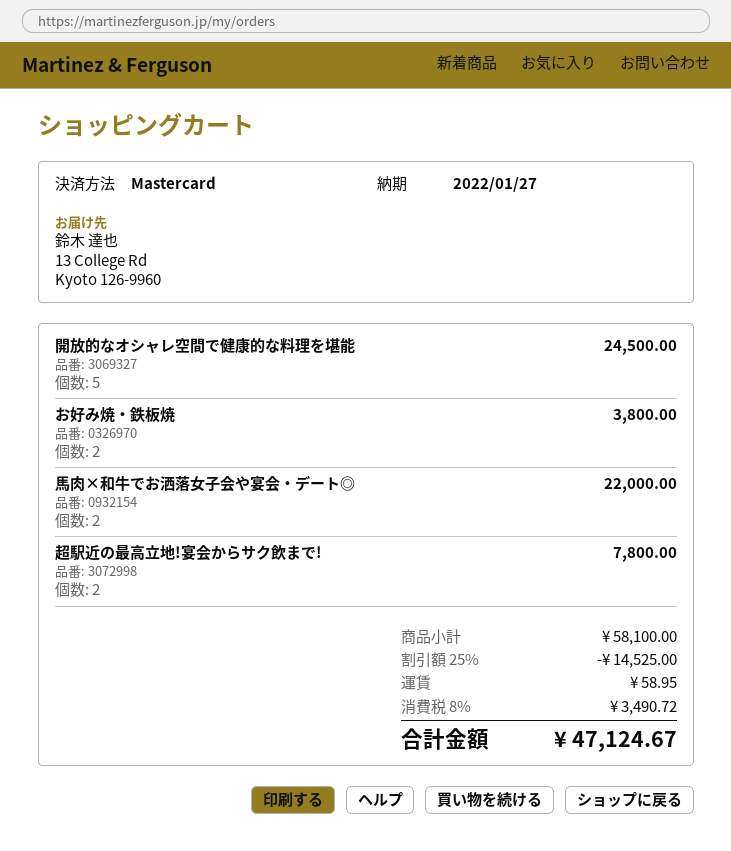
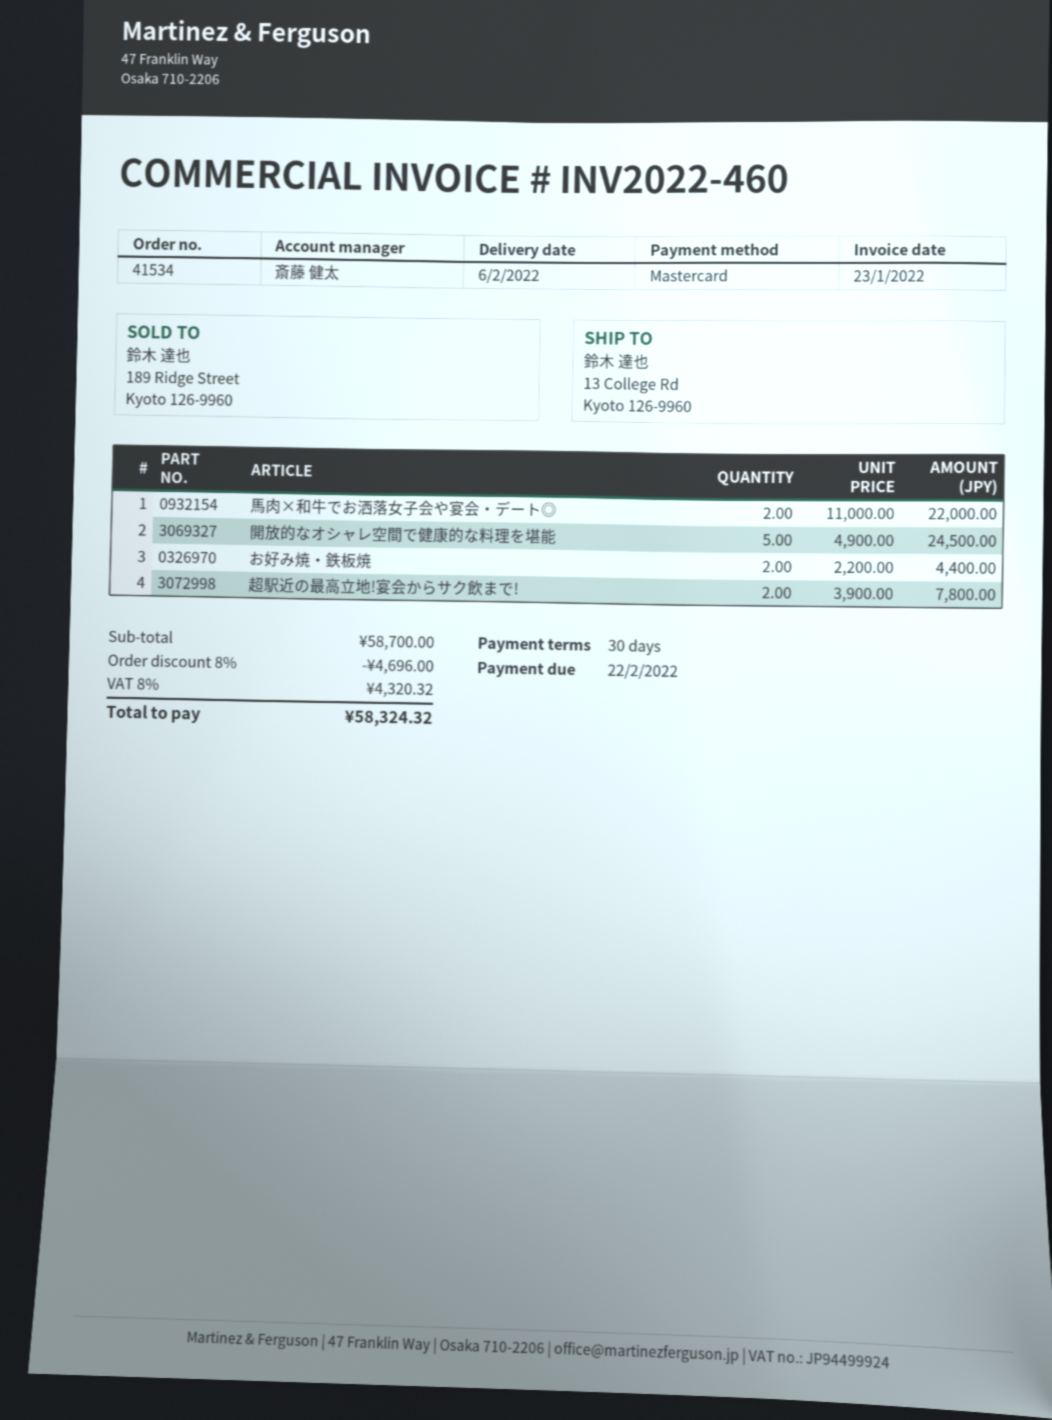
delivery date: 2022-01-27 -> 2022-02-06
お好み焼・鉄板焼: 2 for 3800.00 -> 2 for 4400.00
subtotal: 58100.00 -> 58700.00
discount: 25% = 14525.00 -> 8% = 4696.00
shipping: 58.95 -> none
tax: 8% = 3490.72 -> 8% = 4320.32
total: 47124.67 -> 58324.32

